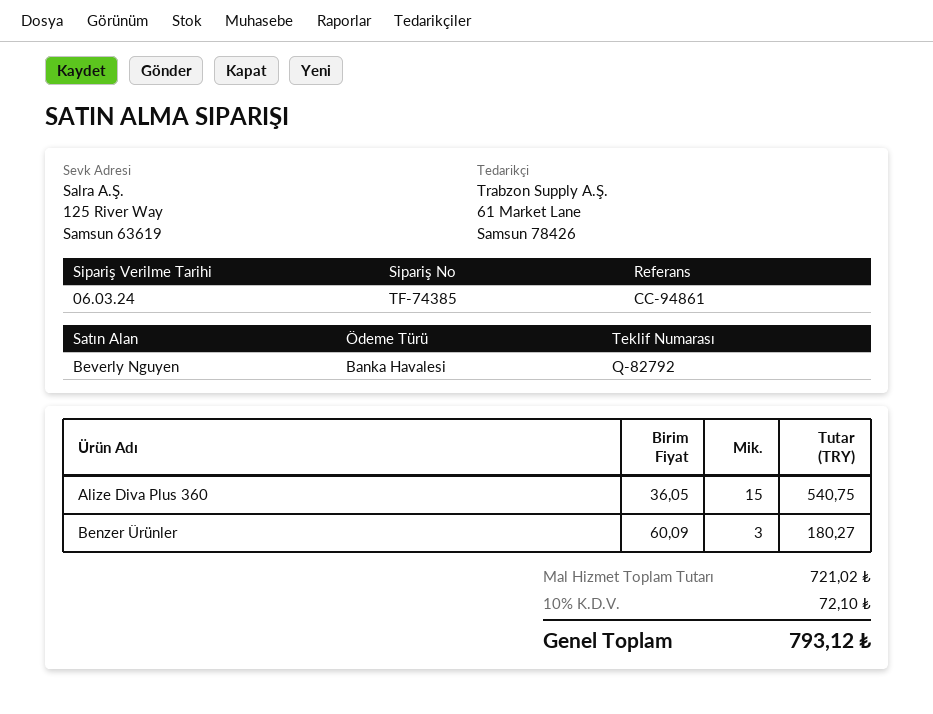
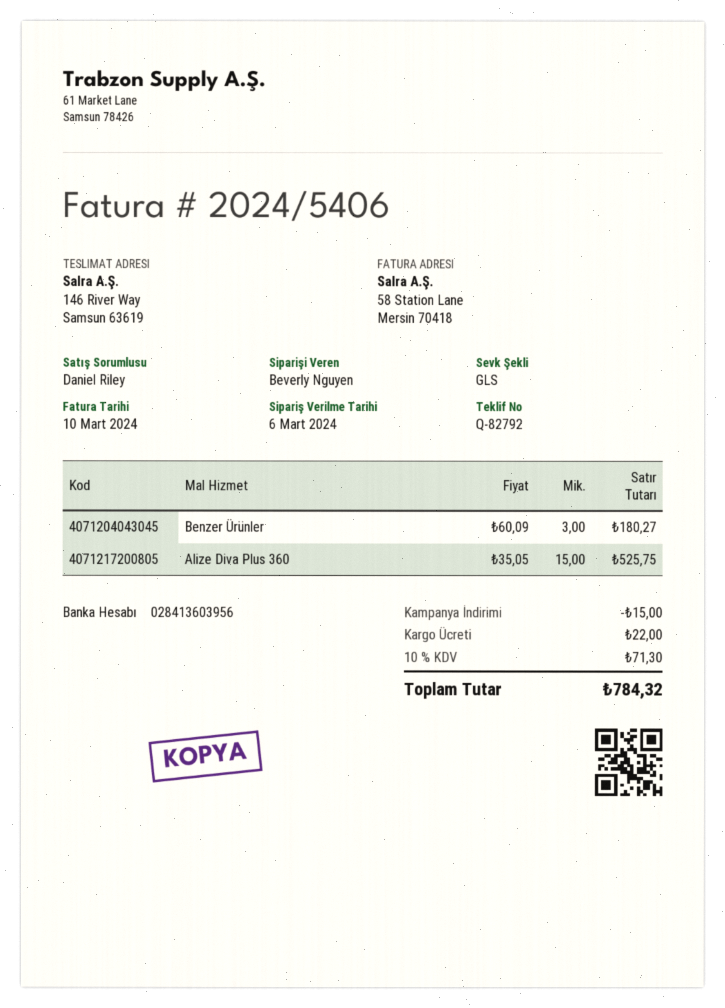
ship to: 125 River Way, Samsun 63619 -> 146 River Way, Samsun 63619
Alize Diva Plus 360: 15 x 36.05 = 540.75 -> 15 x 35.05 = 525.75
discount: none -> 15.00
shipping: none -> 22.00
tax: 10% = 72.10 -> 10% = 71.30
total: 793.12 -> 784.32

